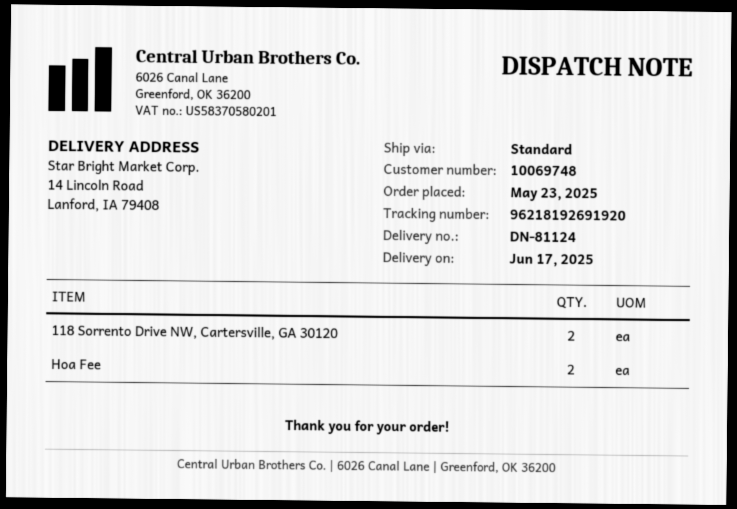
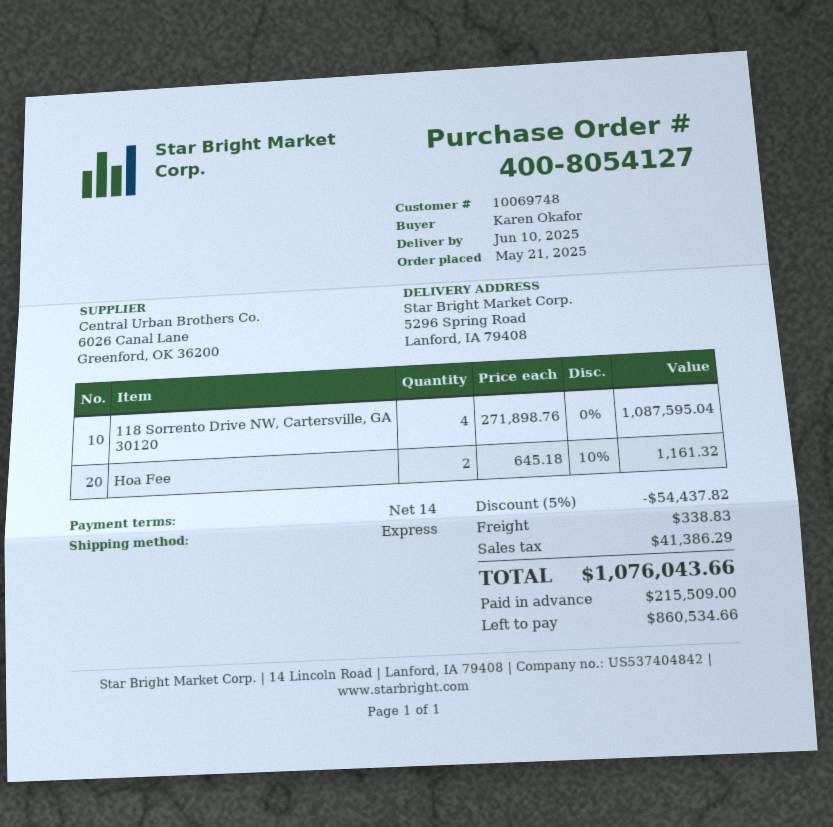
order date: 2025-05-23 -> 2025-05-21
delivery date: 2025-06-17 -> 2025-06-10
shipping method: standard -> express
ship to: 14 Lincoln Road, Lanford, IA 79408 -> 5296 Spring Road, Lanford, IA 79408
118 Sorrento Drive NW, Cartersville, GA 30120: 2 -> 4

